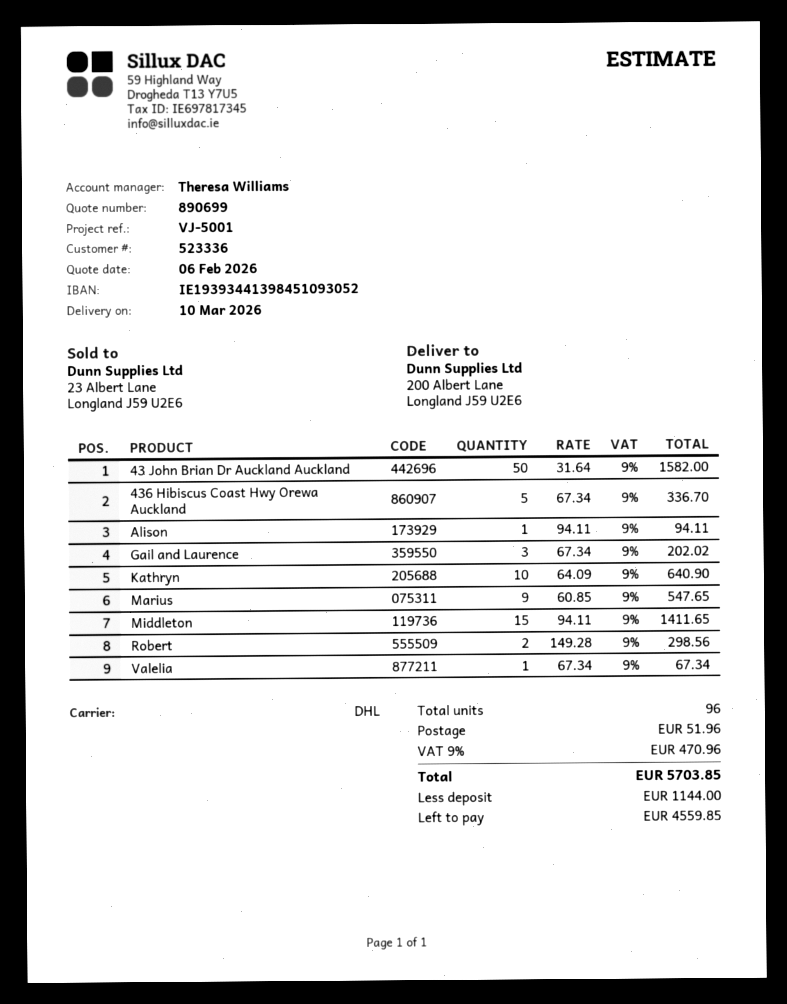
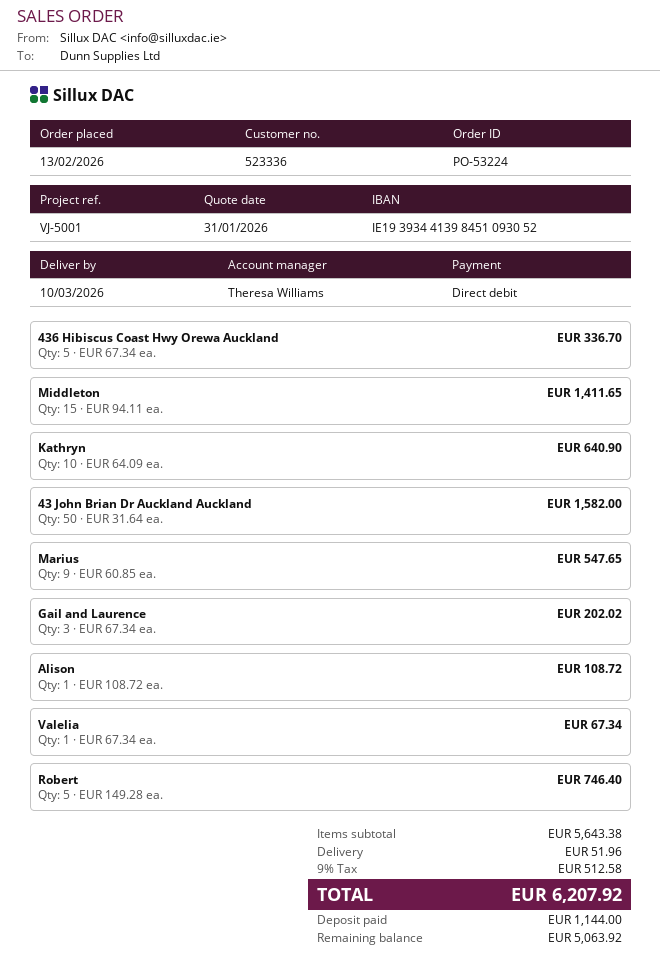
quote date: 2026-02-06 -> 2026-01-31
Alison: 1 x 94.11 = 94.11 -> 1 x 108.72 = 108.72
Robert: 2 x 149.28 = 298.56 -> 5 x 149.28 = 746.40
tax: 9% = 470.96 -> 9% = 512.58
total: 5703.85 -> 6207.92
balance: 4559.85 -> 5063.92

